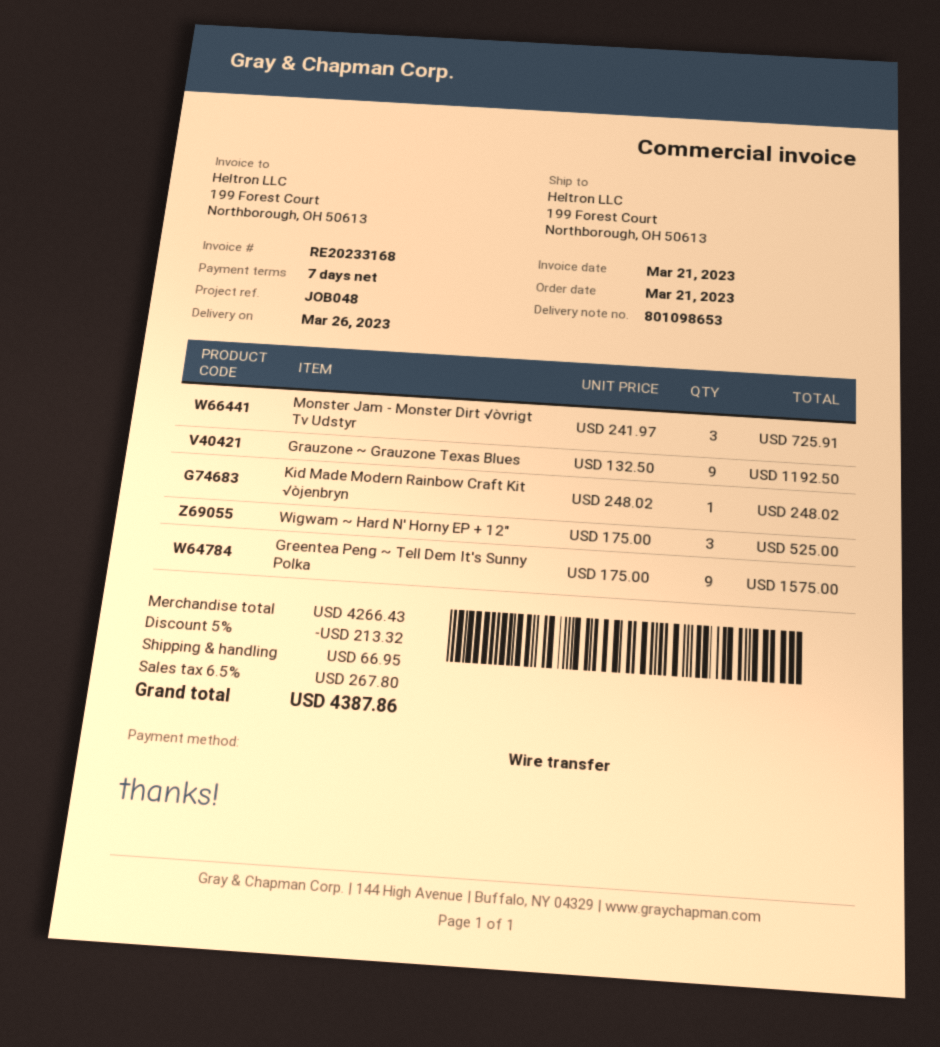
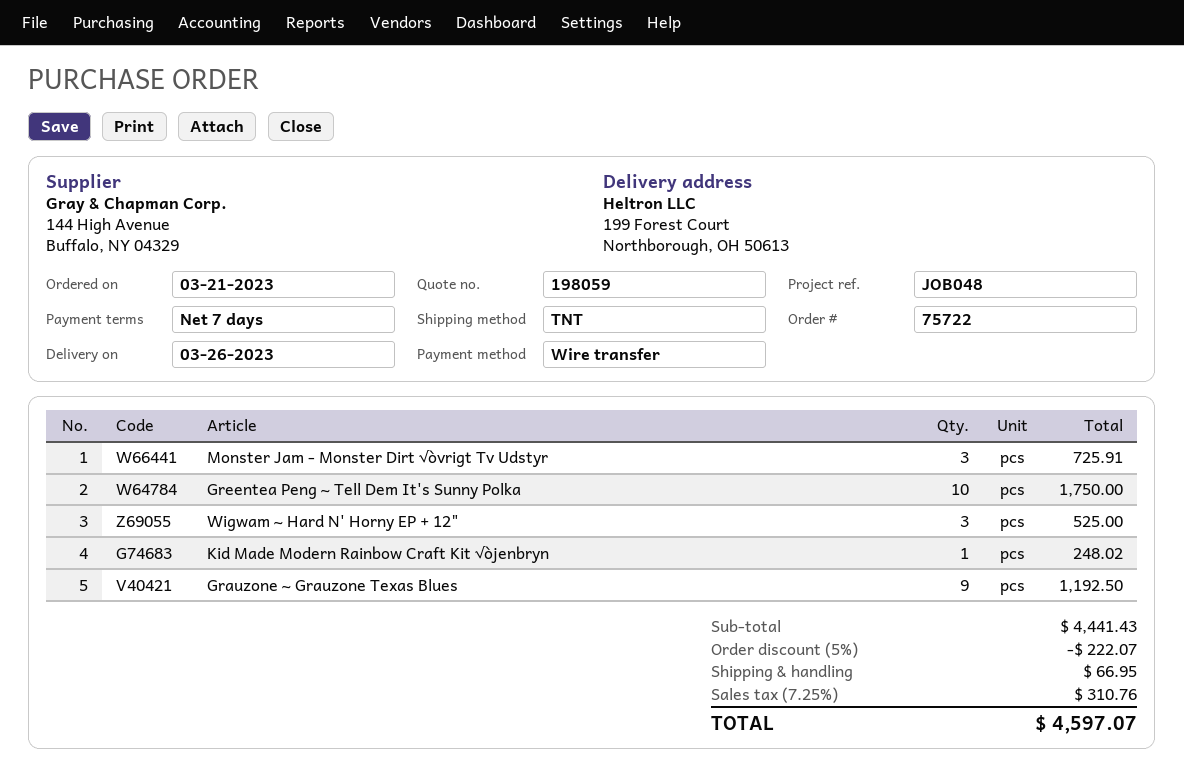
Greentea Peng ~ Tell Dem It's Sunny Polka: 9 for 1575.00 -> 10 for 1750.00
subtotal: 4266.43 -> 4441.43
discount: 5% = 213.32 -> 5% = 222.07
tax: 6.5% = 267.80 -> 7.25% = 310.76
total: 4387.86 -> 4597.07

